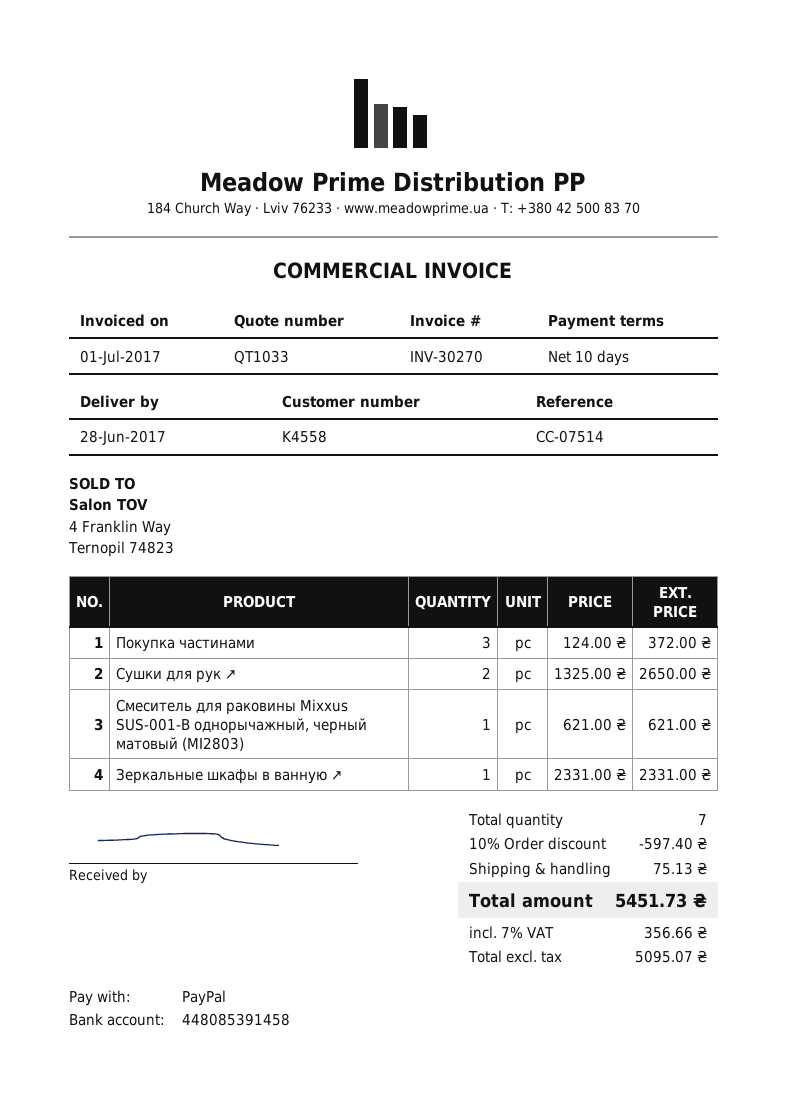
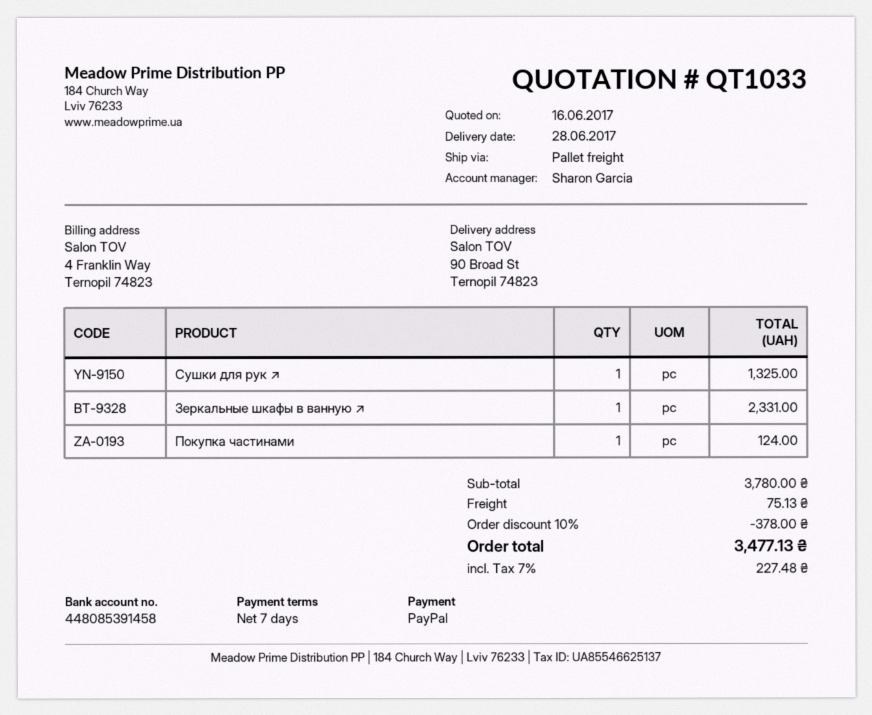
payment terms: 10 days -> 7 days
Покупка частинами: 3 for 372.00 -> 1 for 124.00
Сушки для рук ↗: 2 for 2650.00 -> 1 for 1325.00
Смеситель для раковины Mixxus SUS-001-B однорычажный, черный матовый (MI2803): 1 for 621.00 -> none
discount: 10% = 597.40 -> 10% = 378.00
tax: 7% = 356.66 -> 7% = 227.48
total: 5451.73 -> 3477.13

